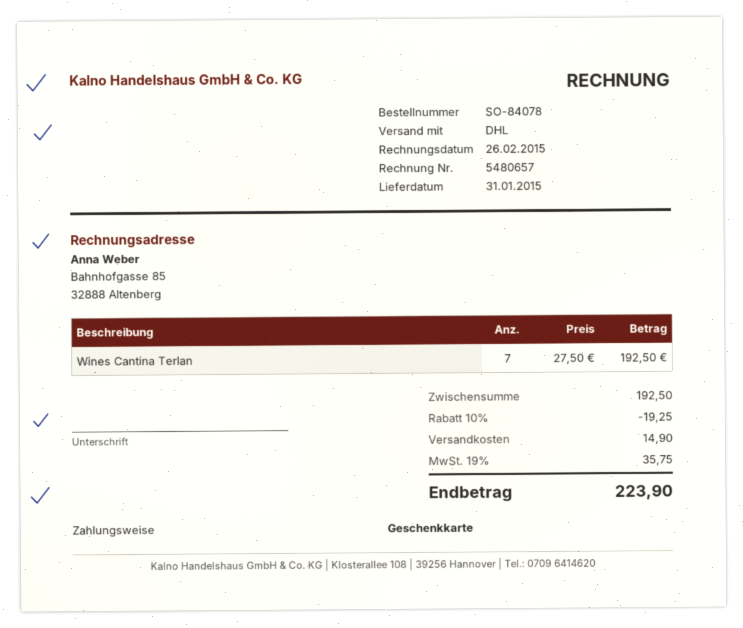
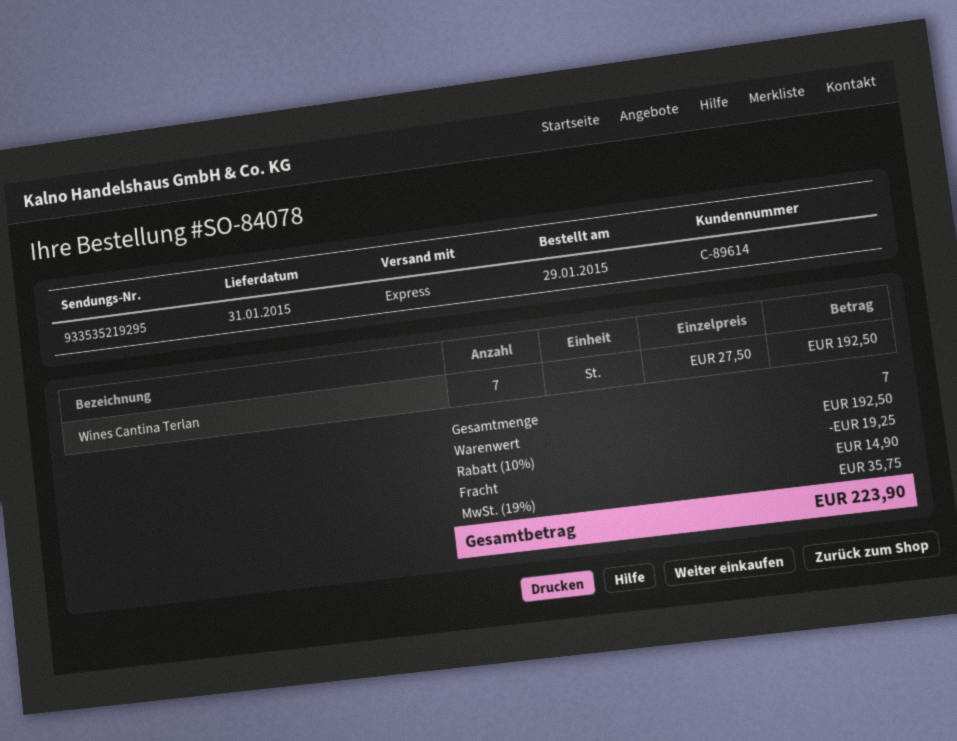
shipping method: DHL -> express

